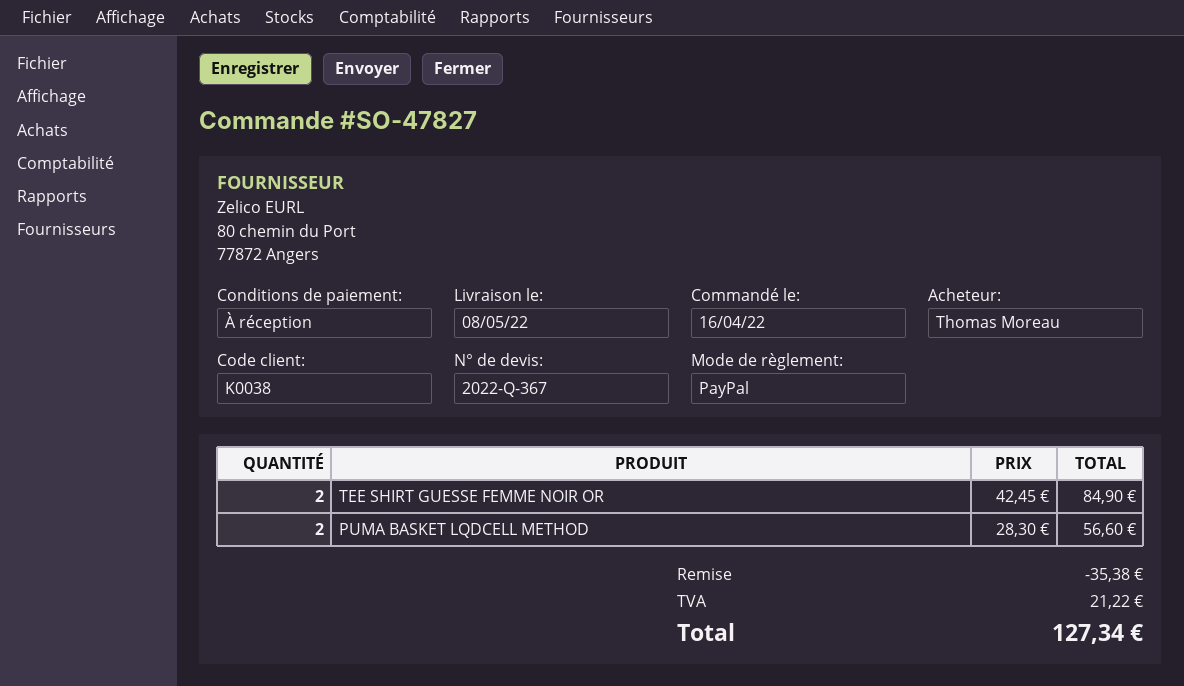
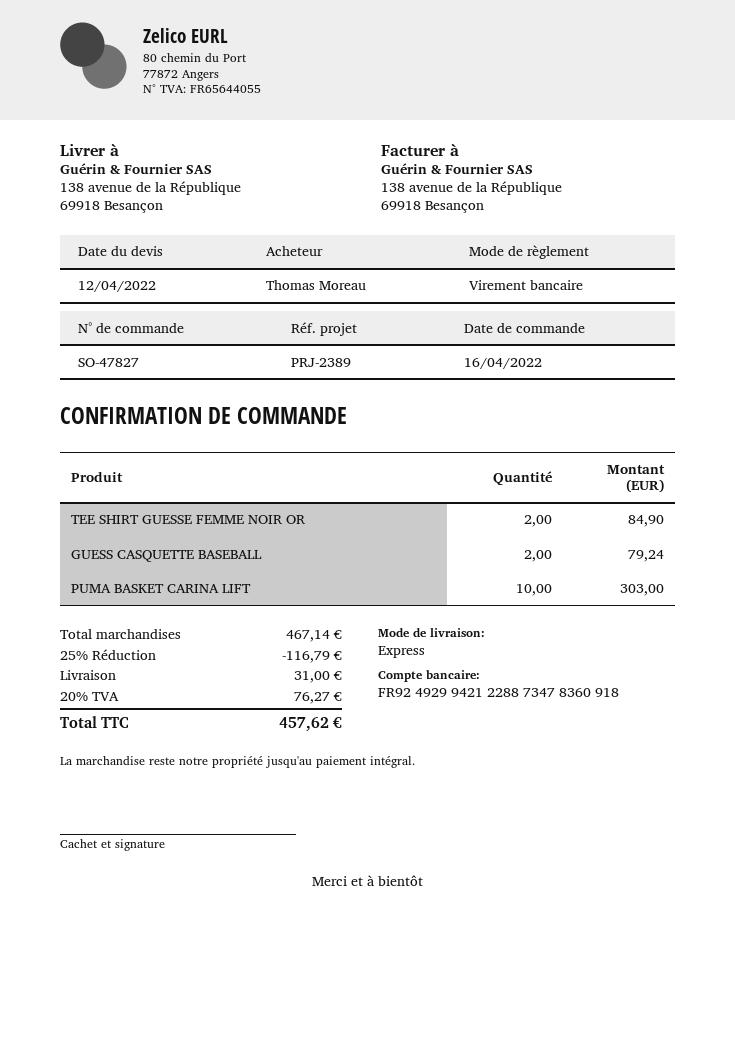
payment method: PayPal -> bank transfer
PUMA BASKET LQDCELL METHOD: 2 for 56.60 -> none
GUESS CASQUETTE BASEBALL: none -> 2 for 79.24
PUMA BASKET CARINA LIFT: none -> 10 for 303.00
discount: 35.38 -> 116.79
shipping: none -> 31.00
tax: 21.22 -> 76.27
total: 127.34 -> 457.62

